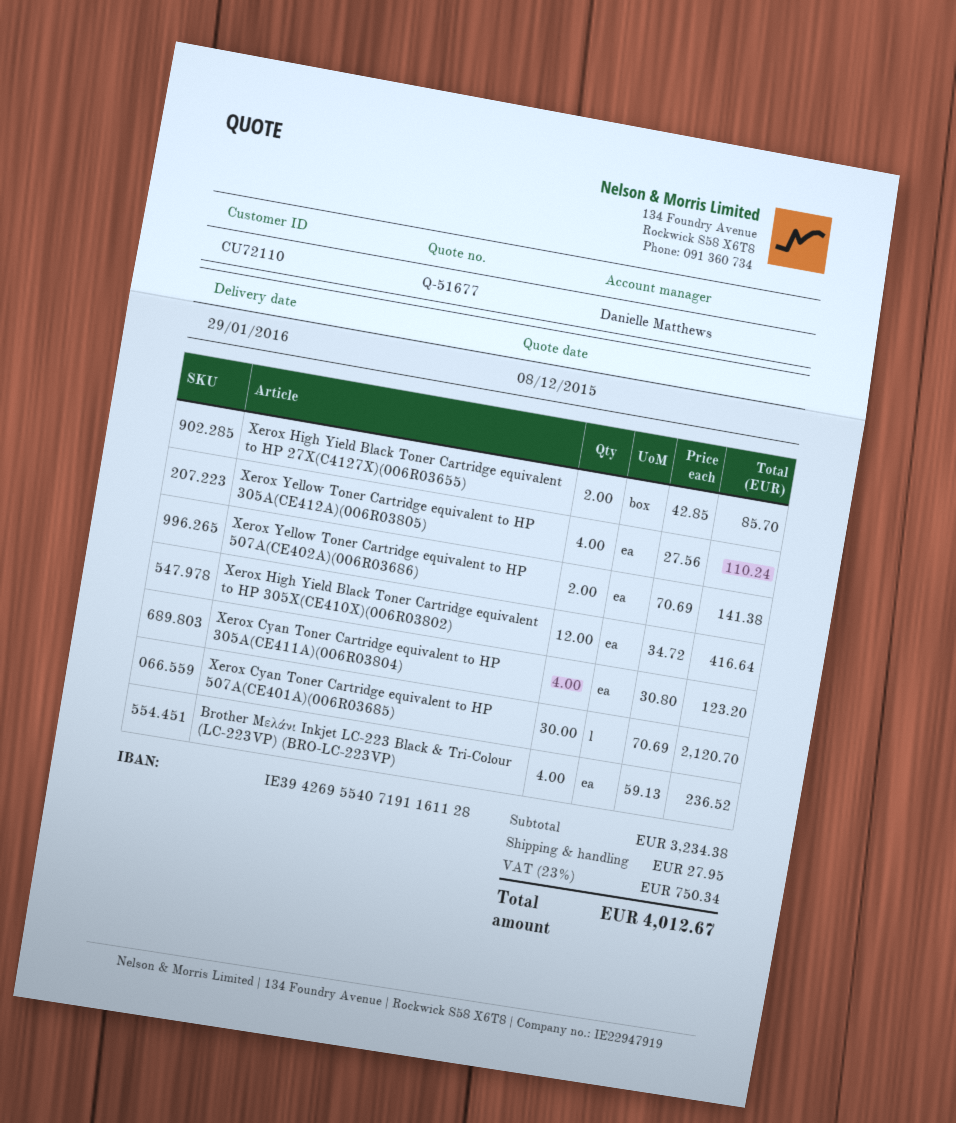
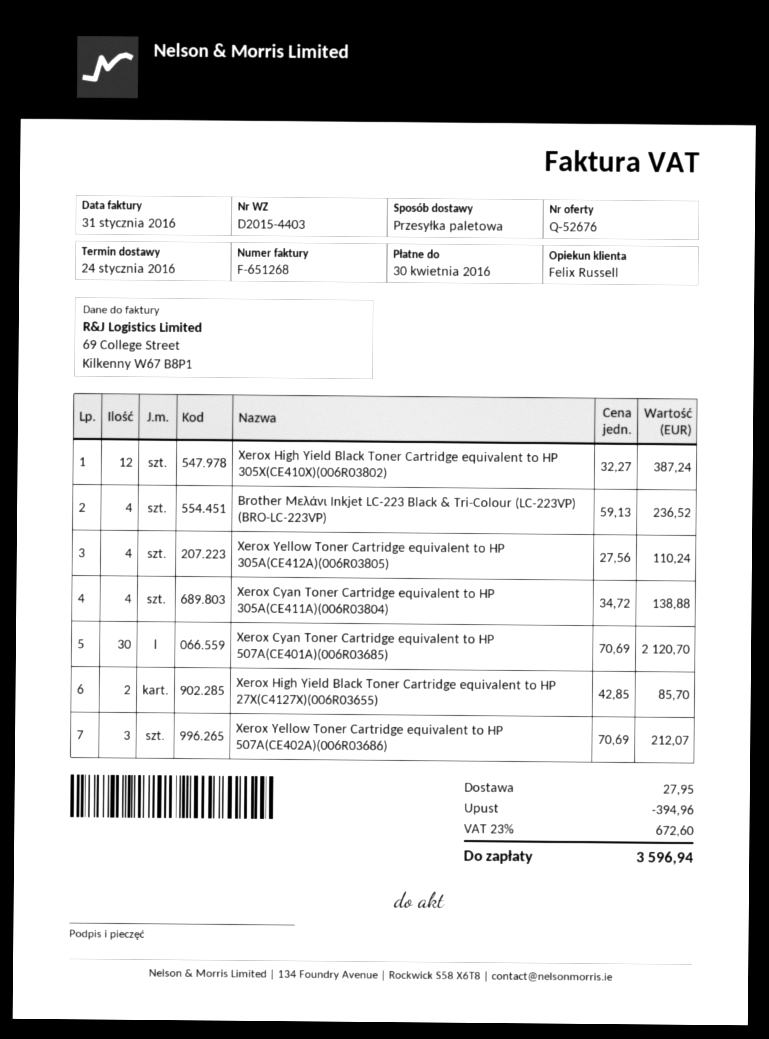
quote number: Q-51677 -> Q-52676
delivery date: 2016-01-29 -> 2016-01-24
sales rep: Danielle Matthews -> Felix Russell
Xerox Yellow Toner Cartridge equivalent to HP 507A(CE402A)(006R03686): 2 x 70.69 = 141.38 -> 3 x 70.69 = 212.07
Xerox High Yield Black Toner Cartridge equivalent to HP 305X(CE410X)(006R03802): 12 x 34.72 = 416.64 -> 12 x 32.27 = 387.24
Xerox Cyan Toner Cartridge equivalent to HP 305A(CE411A)(006R03804): 4 x 30.80 = 123.20 -> 4 x 34.72 = 138.88
discount: none -> 394.96
tax: 23% = 750.34 -> 23% = 672.60
total: 4012.67 -> 3596.94

